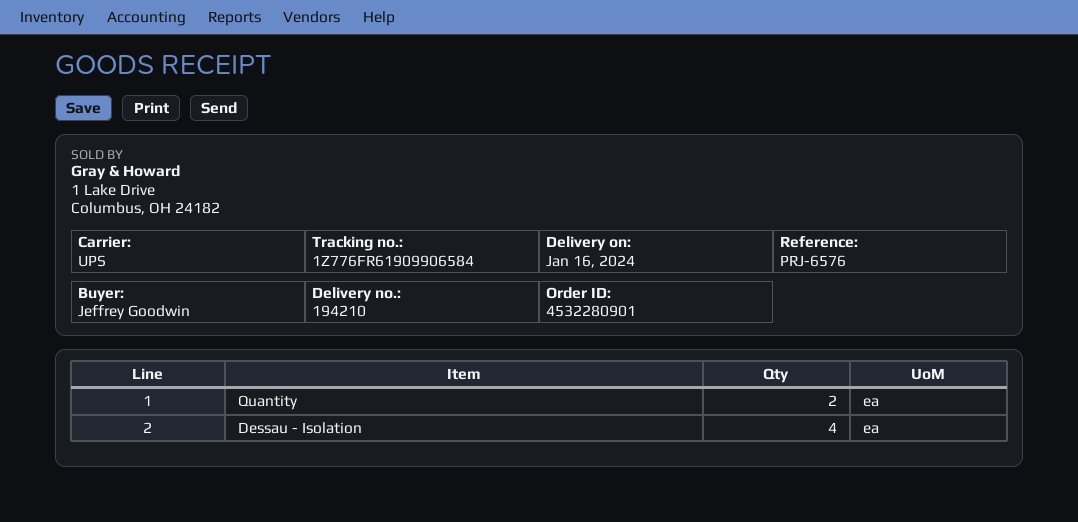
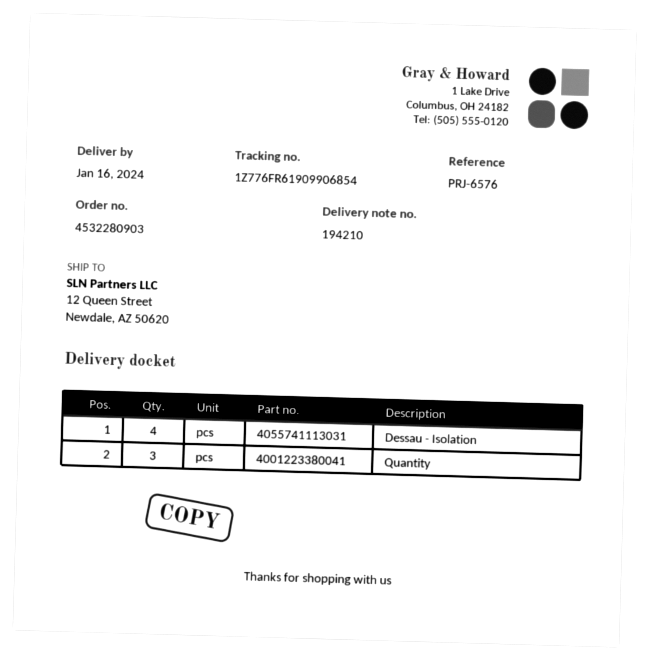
order number: 4532280901 -> 4532280903
tracking number: 1Z776FR61909906584 -> 1Z776FR61909906854
Quantity: 2 -> 3

